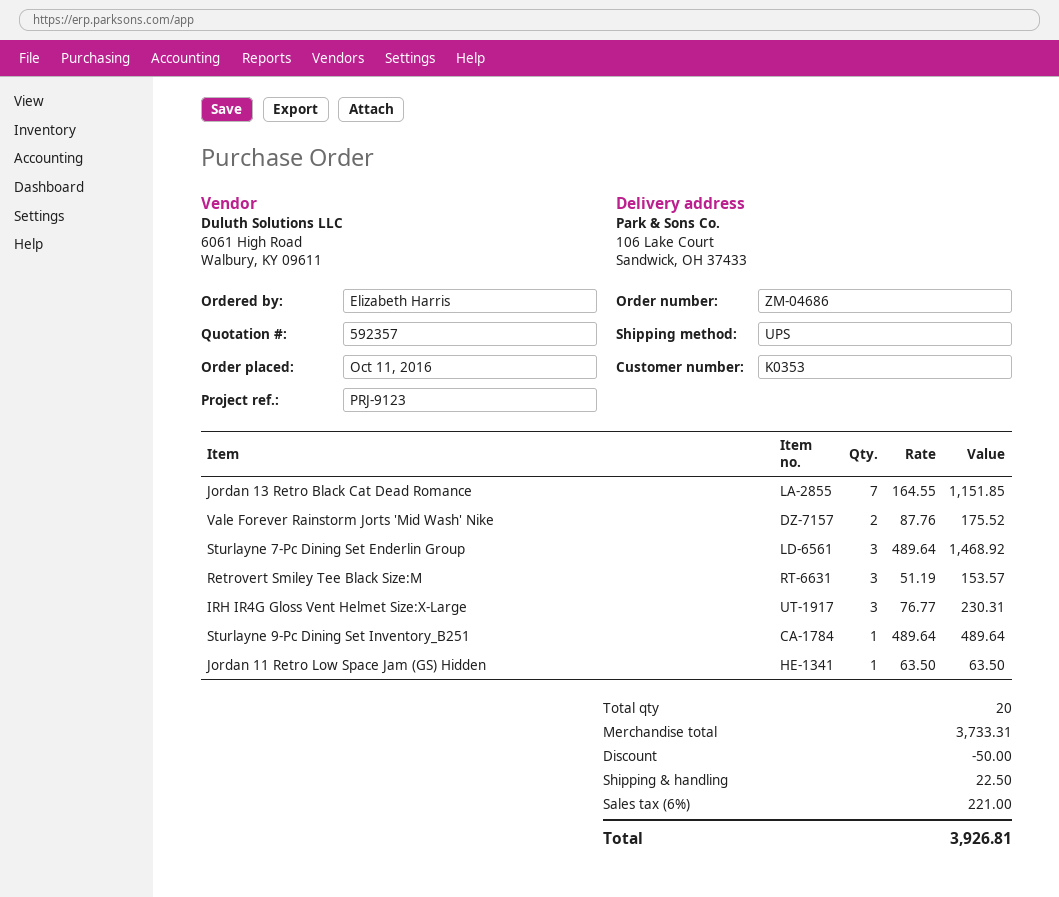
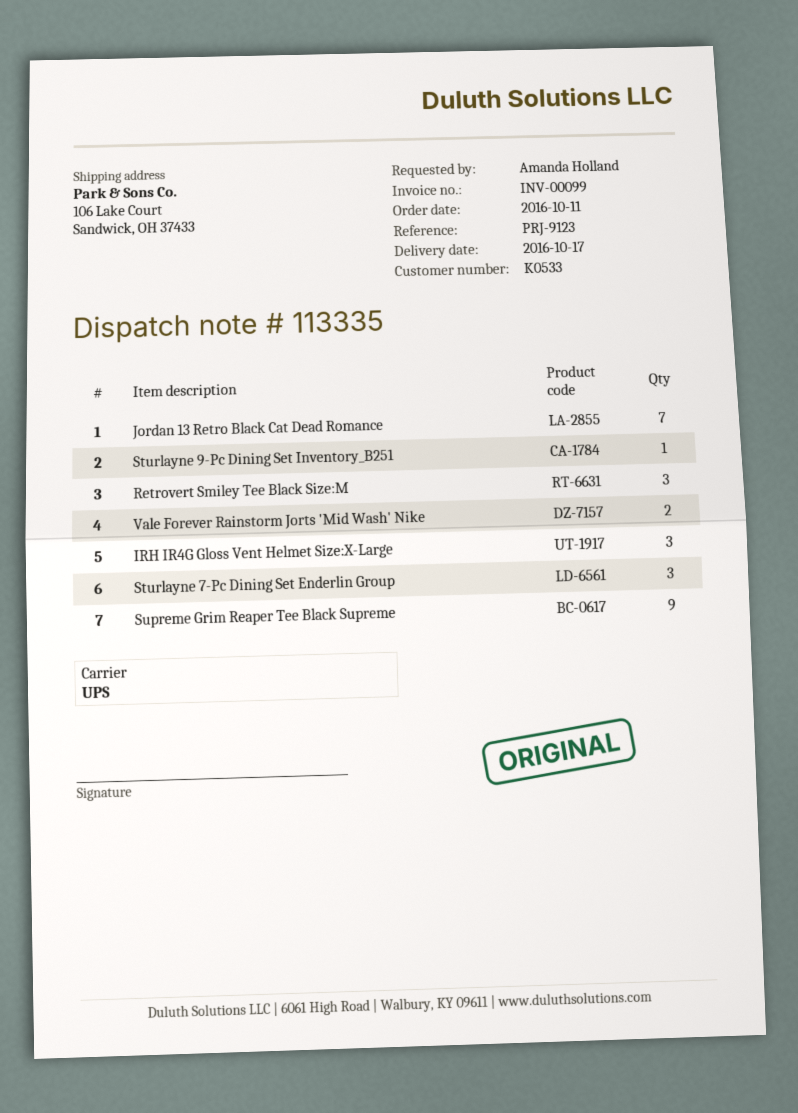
customer number: K0353 -> K0533
ordered by: Elizabeth Harris -> Amanda Holland
Jordan 11 Retro Low Space Jam (GS) Hidden: 1 -> none
Supreme Grim Reaper Tee Black Supreme: none -> 9

